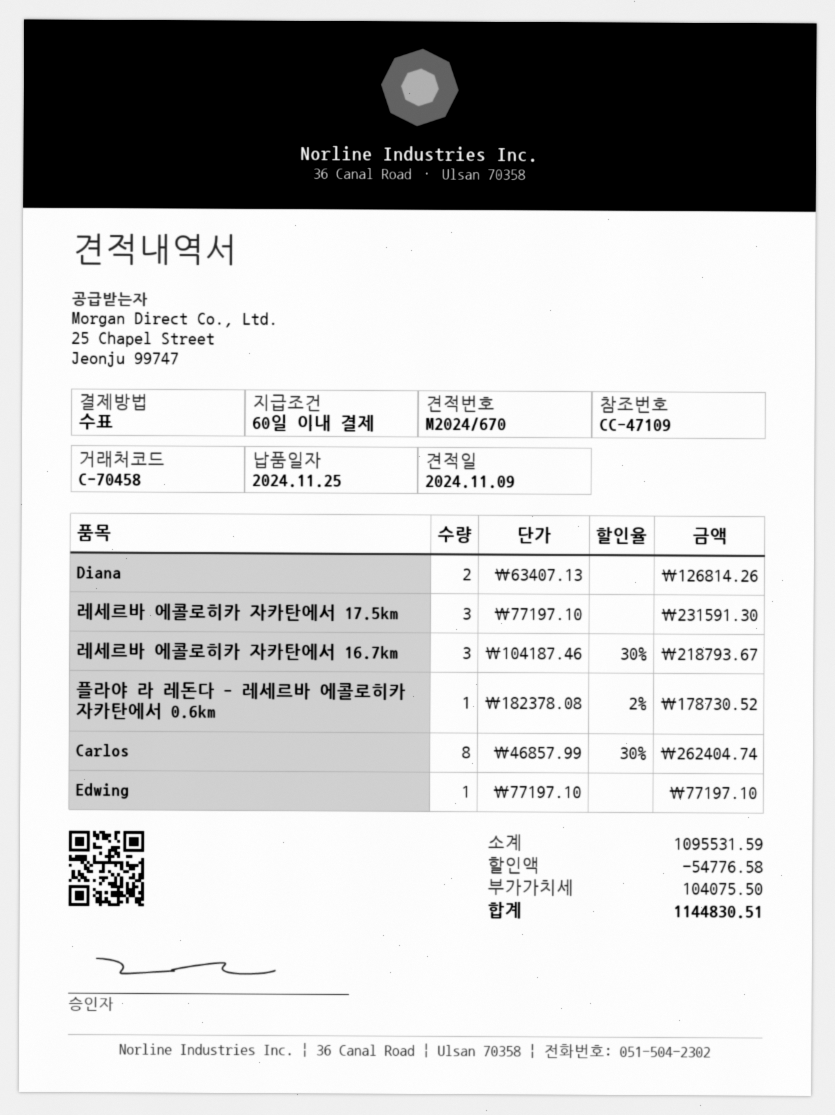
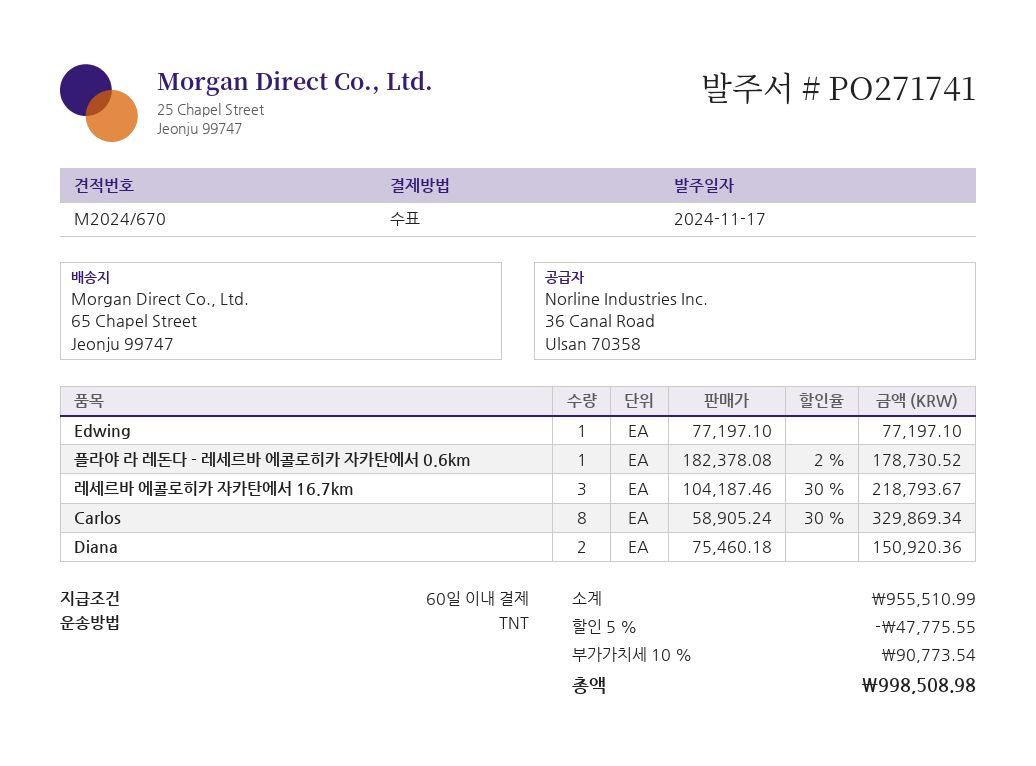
Diana: 2 x 63407.13 = 126814.26 -> 2 x 75460.18 = 150920.36
레세르바 에콜로히카 자카탄에서 17.5km: 3 x 77197.10 = 231591.30 -> none
Carlos: 8 x 46857.99 - 30% = 262404.74 -> 8 x 58905.24 - 30% = 329869.34
subtotal: 1095531.59 -> 955510.99
discount: 54776.58 -> 47775.55
tax: 104075.50 -> 90773.54
total: 1144830.51 -> 998508.98

